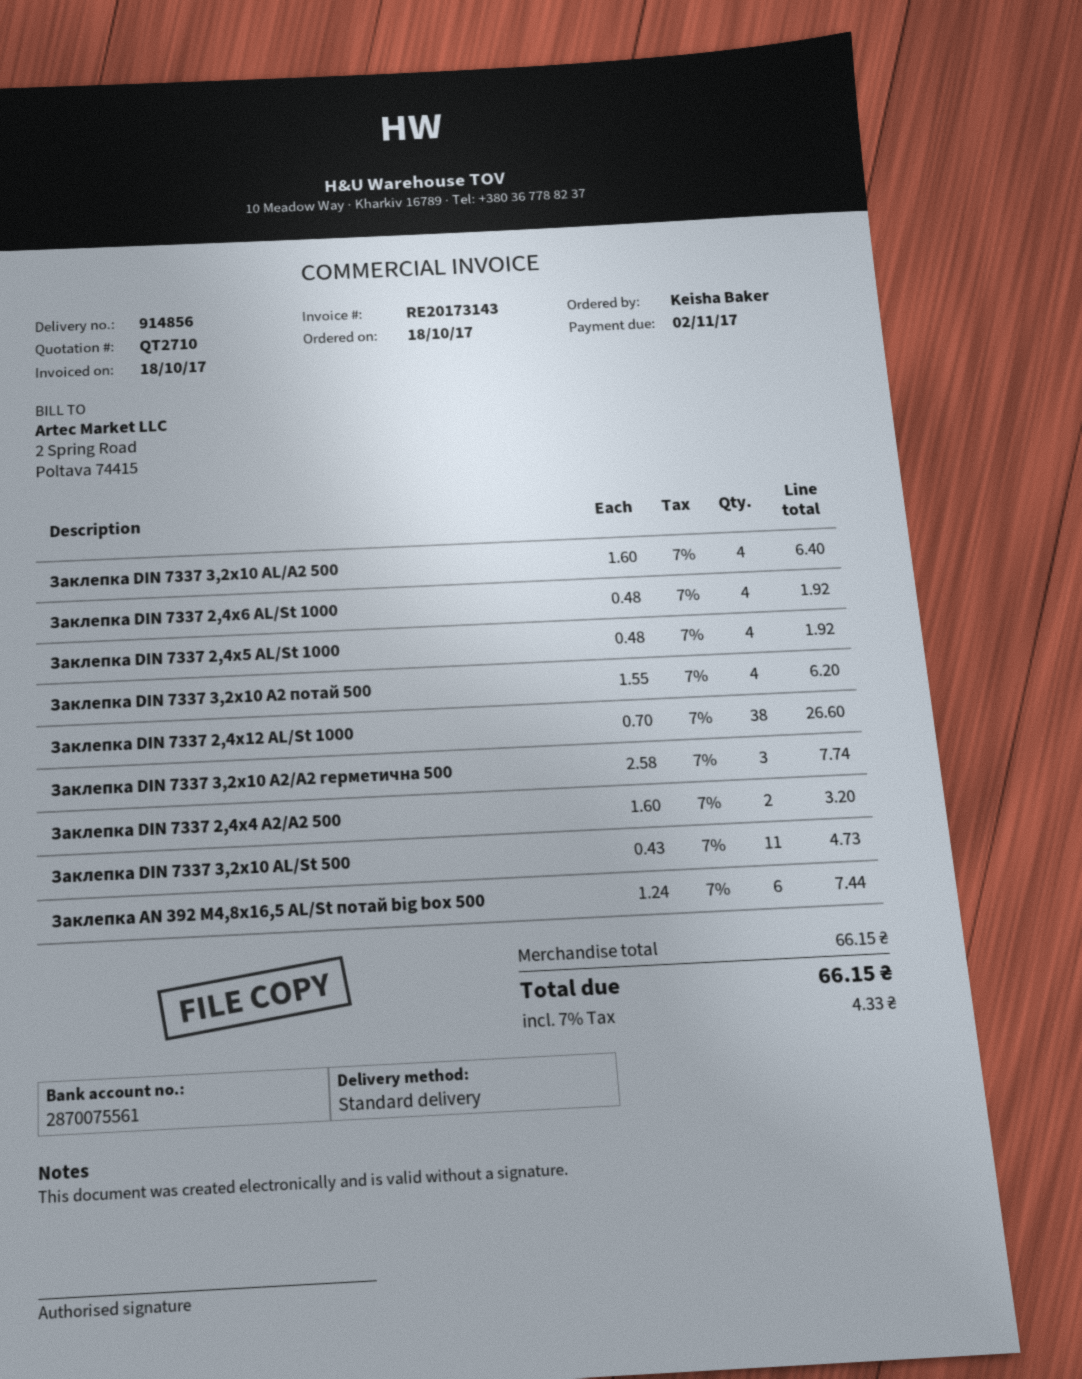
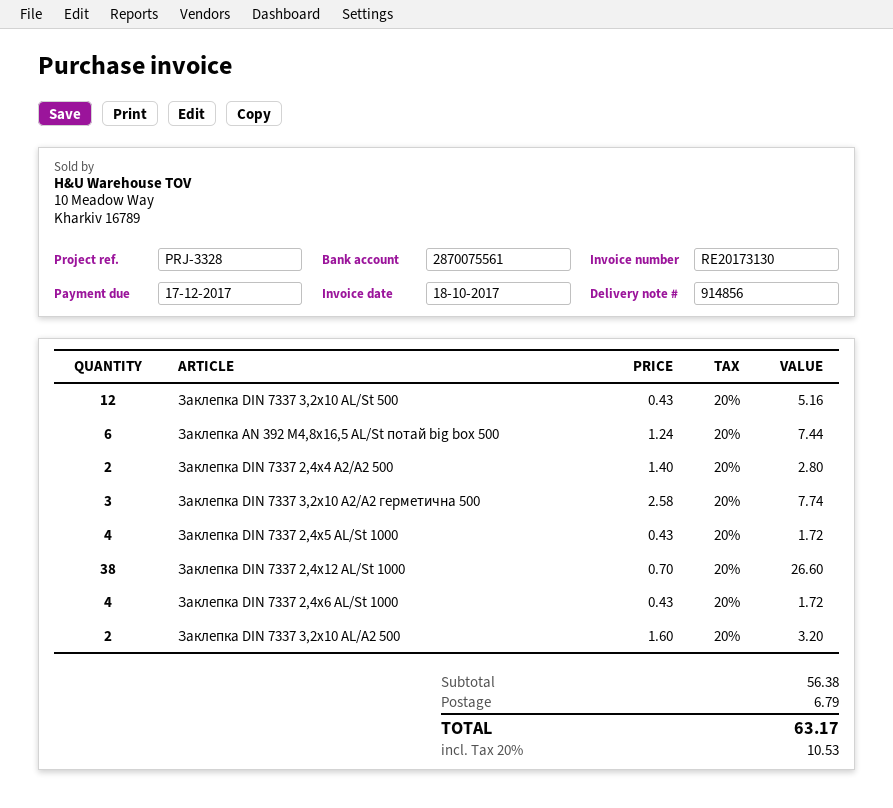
invoice number: RE20173143 -> RE20173130
due date: 2017-11-02 -> 2017-12-17
Заклепка DIN 7337 3,2x10 AL/A2 500: 4 x 1.60 = 6.40 -> 2 x 1.60 = 3.20
Заклепка DIN 7337 2,4x6 AL/St 1000: 4 x 0.48 = 1.92 -> 4 x 0.43 = 1.72
Заклепка DIN 7337 2,4x5 AL/St 1000: 4 x 0.48 = 1.92 -> 4 x 0.43 = 1.72
Заклепка DIN 7337 3,2x10 A2 потай 500: 4 x 1.55 = 6.20 -> none
Заклепка DIN 7337 2,4x4 A2/A2 500: 2 x 1.60 = 3.20 -> 2 x 1.40 = 2.80
Заклепка DIN 7337 3,2x10 AL/St 500: 11 x 0.43 = 4.73 -> 12 x 0.43 = 5.16
subtotal: 66.15 -> 56.38
shipping: none -> 6.79
tax: 7% = 4.33 -> 20% = 10.53
total: 66.15 -> 63.17

